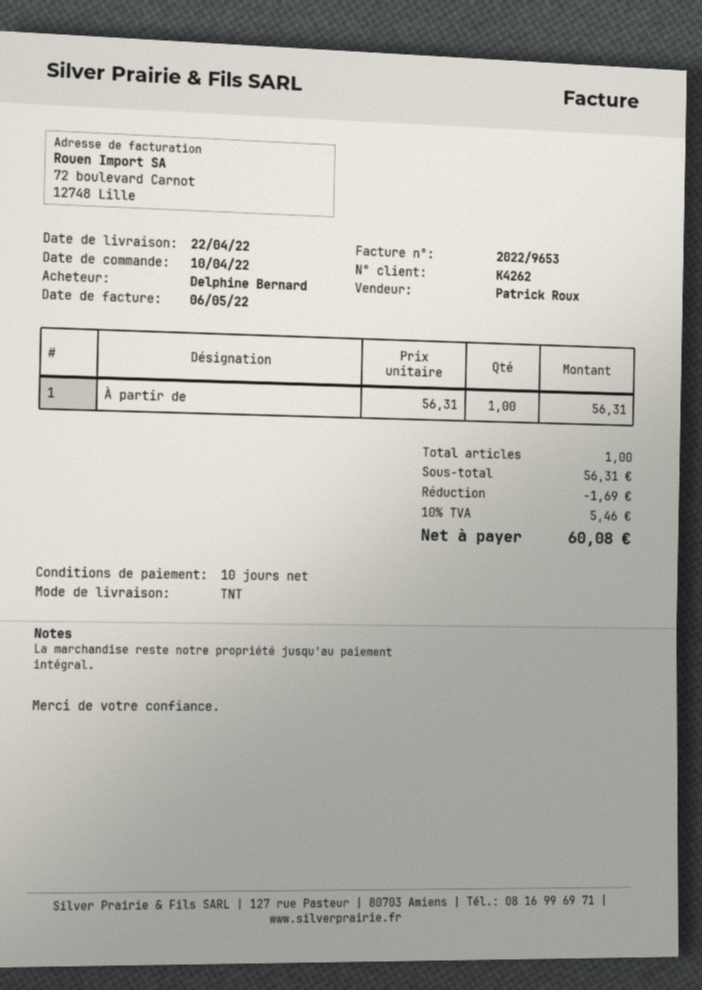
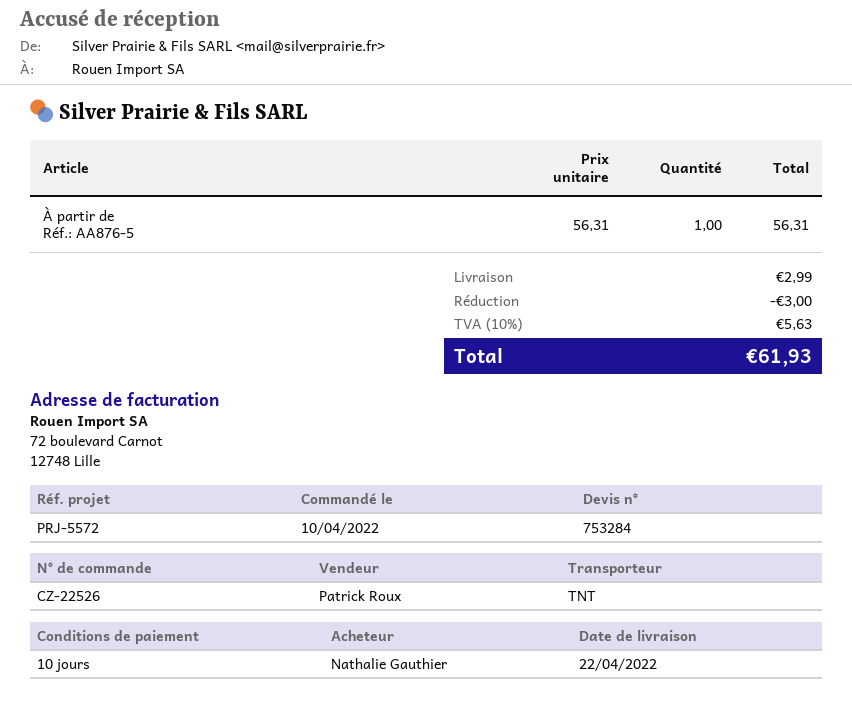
ordered by: Delphine Bernard -> Nathalie Gauthier
discount: 1.69 -> 3.00
shipping: none -> 2.99
tax: 10% = 5.46 -> 10% = 5.63
total: 60.08 -> 61.93

